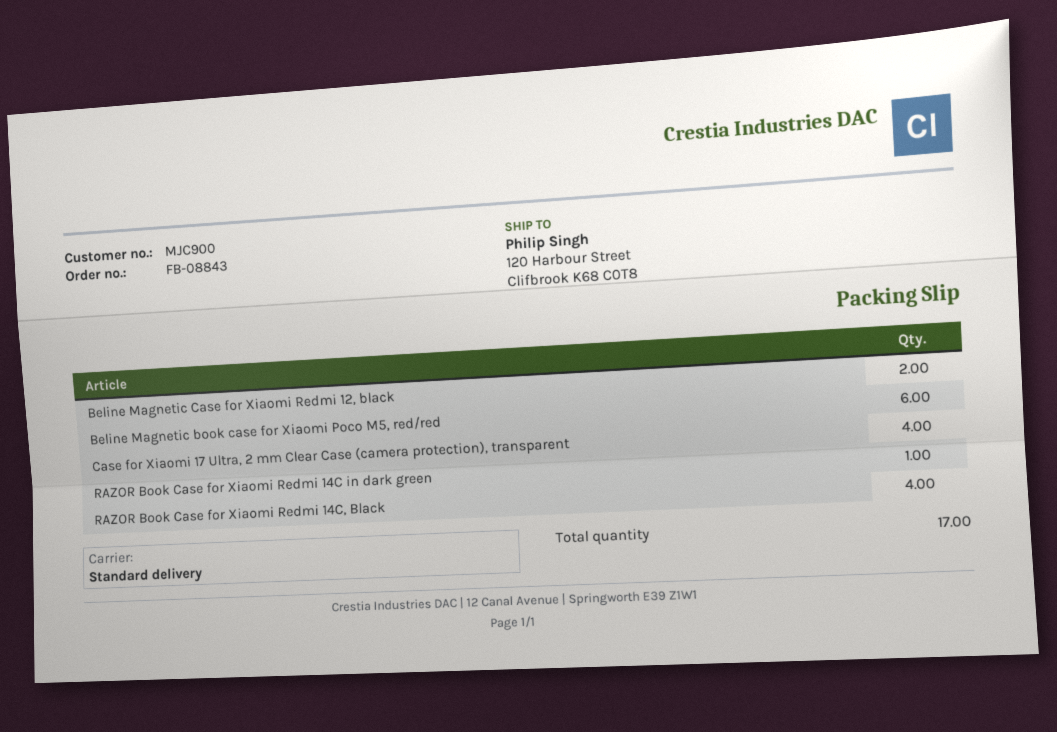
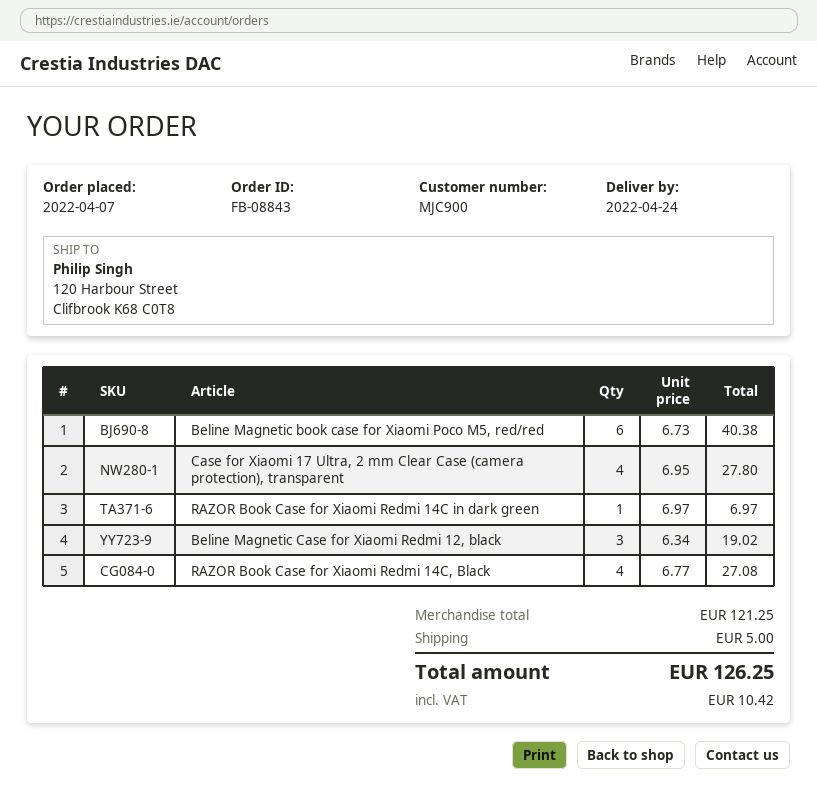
Beline Magnetic Case for Xiaomi Redmi 12, black: 2 -> 3

